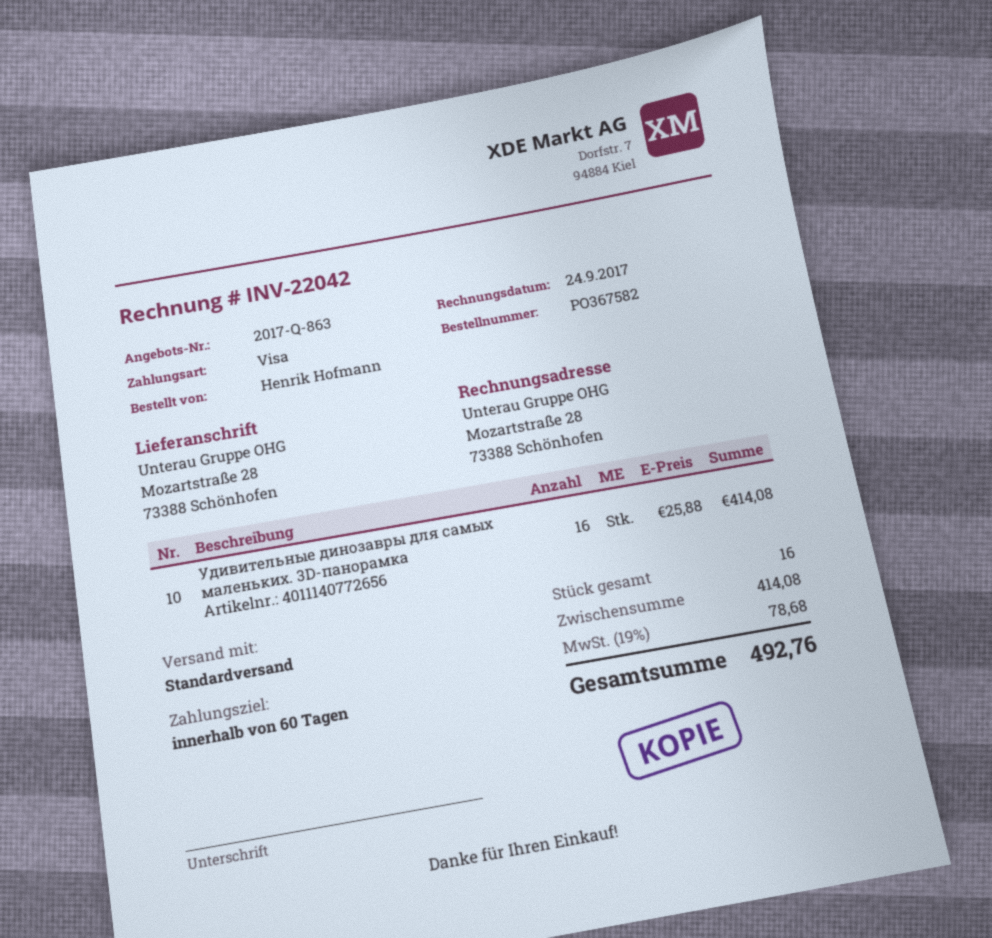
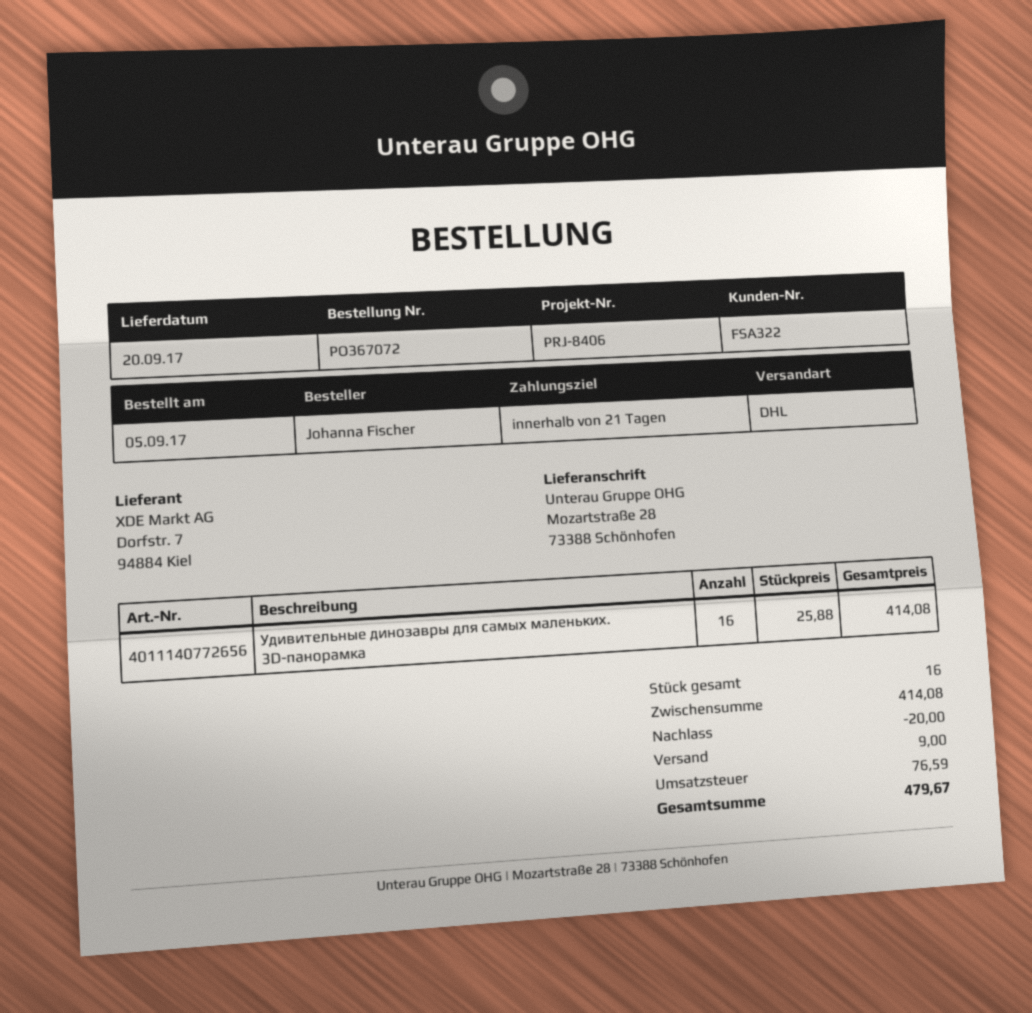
order number: PO367582 -> PO367072
payment terms: 60 days -> 21 days
ordered by: Henrik Hofmann -> Johanna Fischer
shipping method: standard -> DHL
discount: none -> 20.00
shipping: none -> 9.00
tax: 78.68 -> 76.59
total: 492.76 -> 479.67

